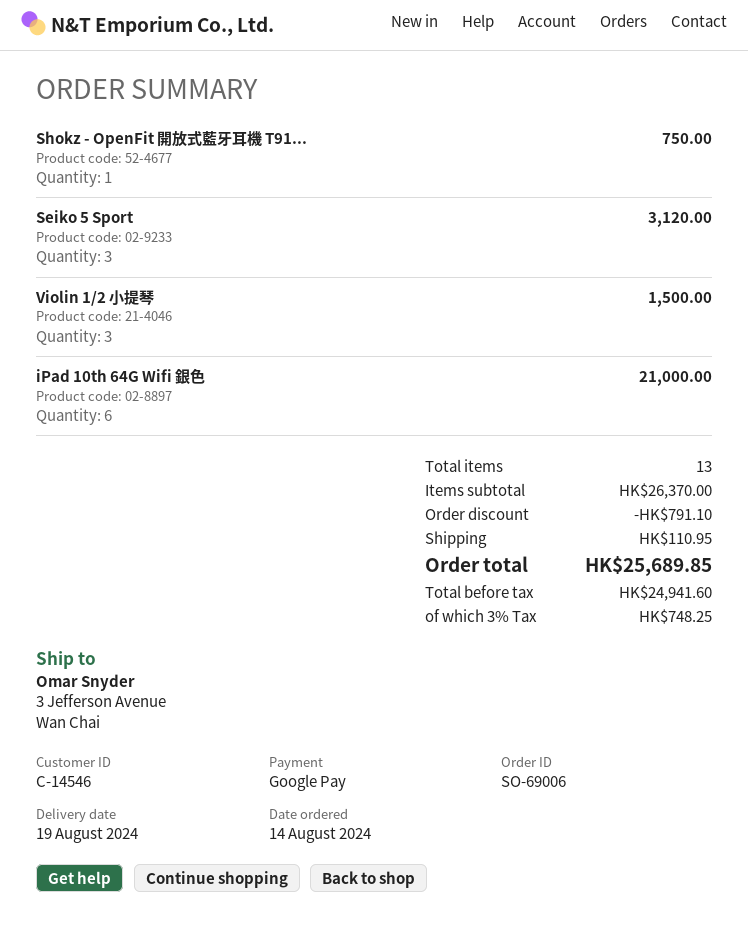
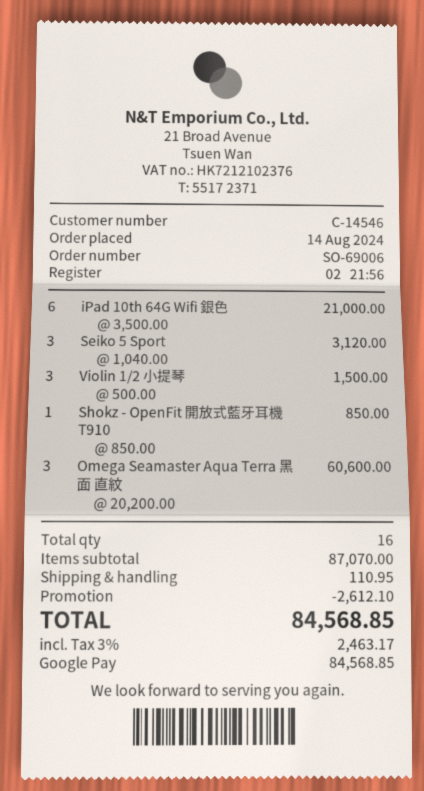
Shokz - OpenFit 開放式藍牙耳機 T91...: 1 for 750.00 -> 1 for 850.00
Omega Seamaster Aqua Terra 黑面 直紋: none -> 3 for 60600.00
total quantity: 13 -> 16
subtotal: 26370.00 -> 87070.00
discount: 791.10 -> 2612.10
tax: 3% = 748.25 -> 3% = 2463.17
total: 25689.85 -> 84568.85

